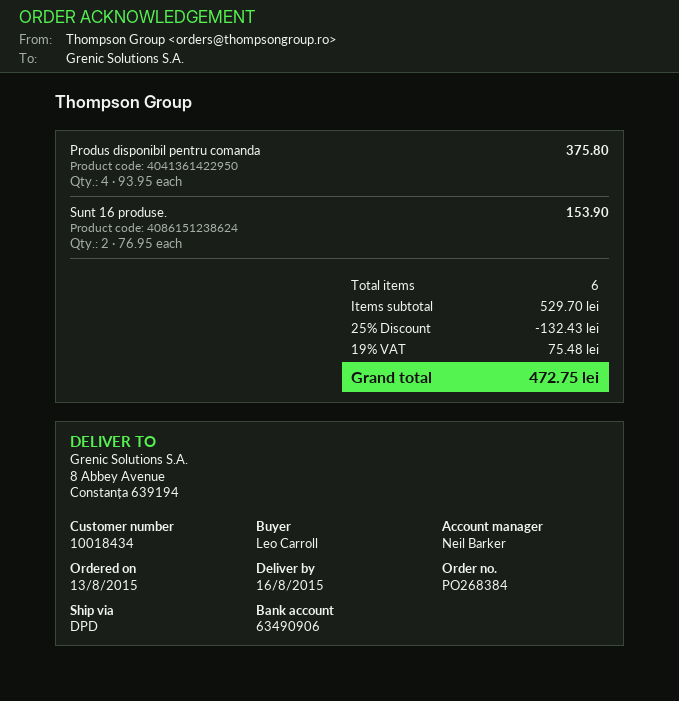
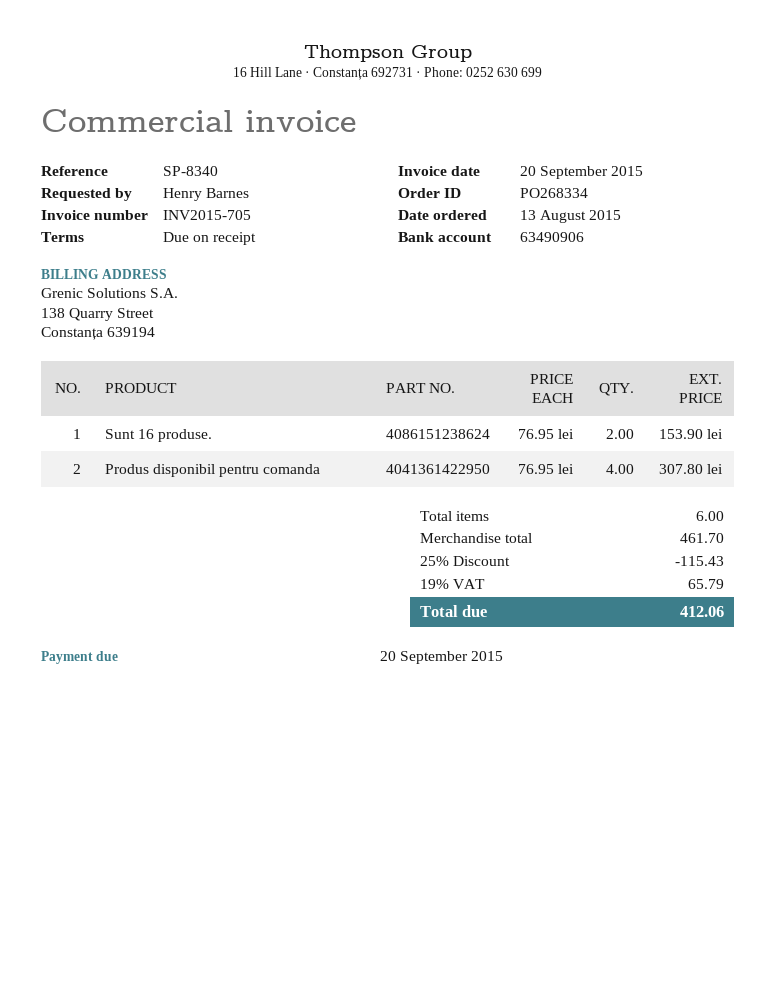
order number: PO268384 -> PO268334
ordered by: Leo Carroll -> Henry Barnes
Produs disponibil pentru comanda: 4 x 93.95 = 375.80 -> 4 x 76.95 = 307.80
subtotal: 529.70 -> 461.70
discount: 25% = 132.43 -> 25% = 115.43
tax: 19% = 75.48 -> 19% = 65.79
total: 472.75 -> 412.06

